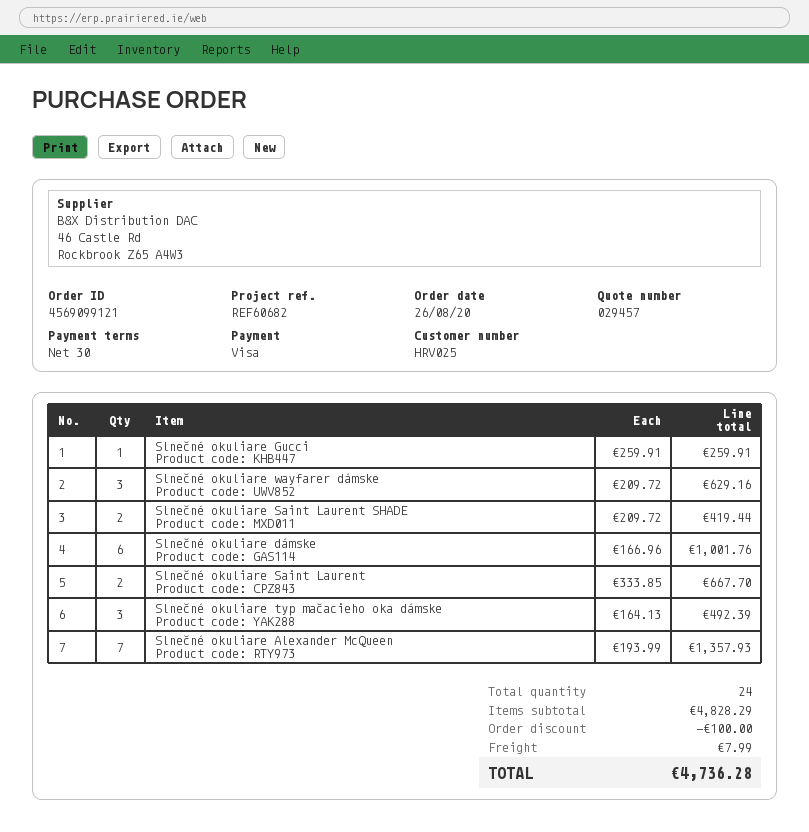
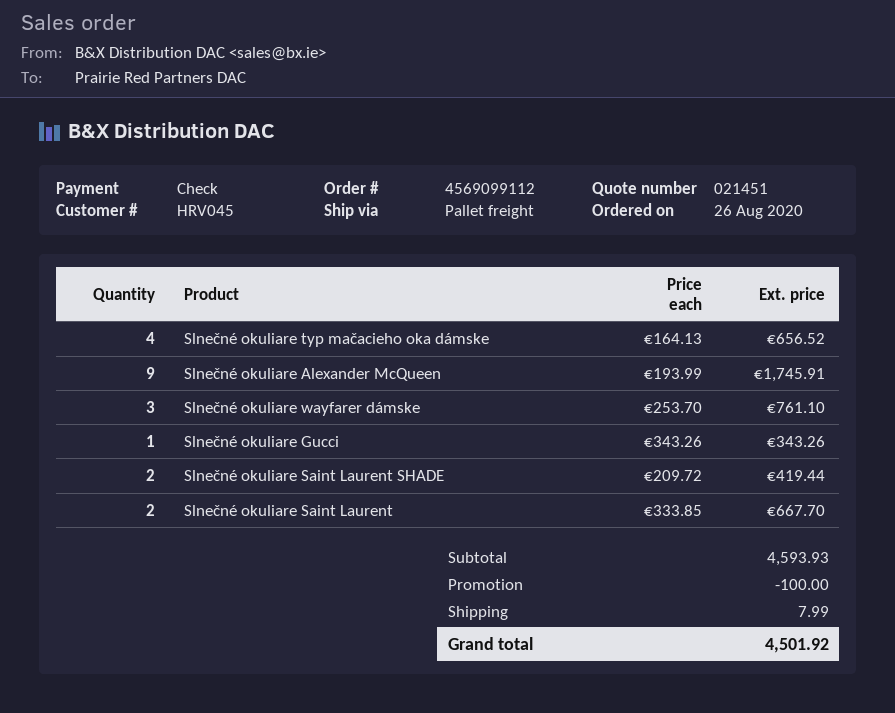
quote number: 029457 -> 021451
order number: 4569099121 -> 4569099112
customer number: HRV025 -> HRV045
payment method: Visa -> cheque
Slnečné okuliare Gucci: 1 x 259.91 = 259.91 -> 1 x 343.26 = 343.26
Slnečné okuliare wayfarer dámske: 3 x 209.72 = 629.16 -> 3 x 253.70 = 761.10
Slnečné okuliare dámske: 6 x 166.96 = 1001.76 -> none
Slnečné okuliare typ mačacieho oka dámske: 3 x 164.13 = 492.39 -> 4 x 164.13 = 656.52
Slnečné okuliare Alexander McQueen: 7 x 193.99 = 1357.93 -> 9 x 193.99 = 1745.91
subtotal: 4828.29 -> 4593.93
total: 4736.28 -> 4501.92

